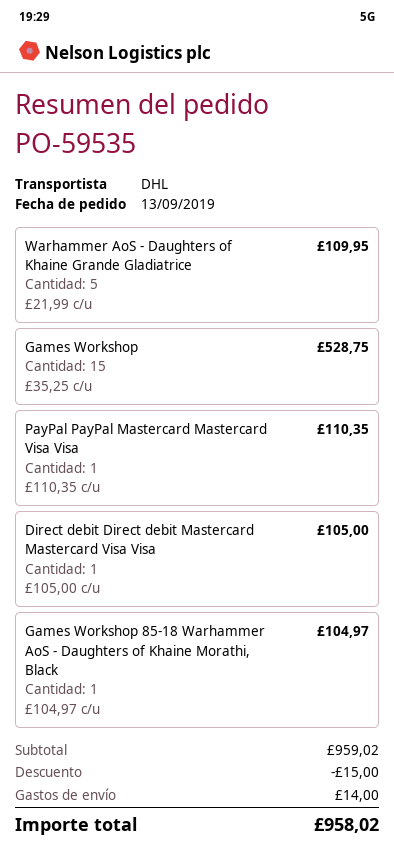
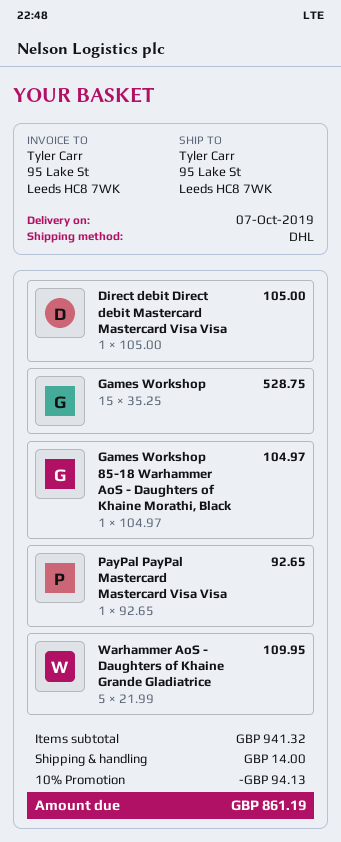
PayPal PayPal Mastercard Mastercard Visa Visa: 1 x 110.35 = 110.35 -> 1 x 92.65 = 92.65
subtotal: 959.02 -> 941.32
discount: 15.00 -> 94.13
total: 958.02 -> 861.19

